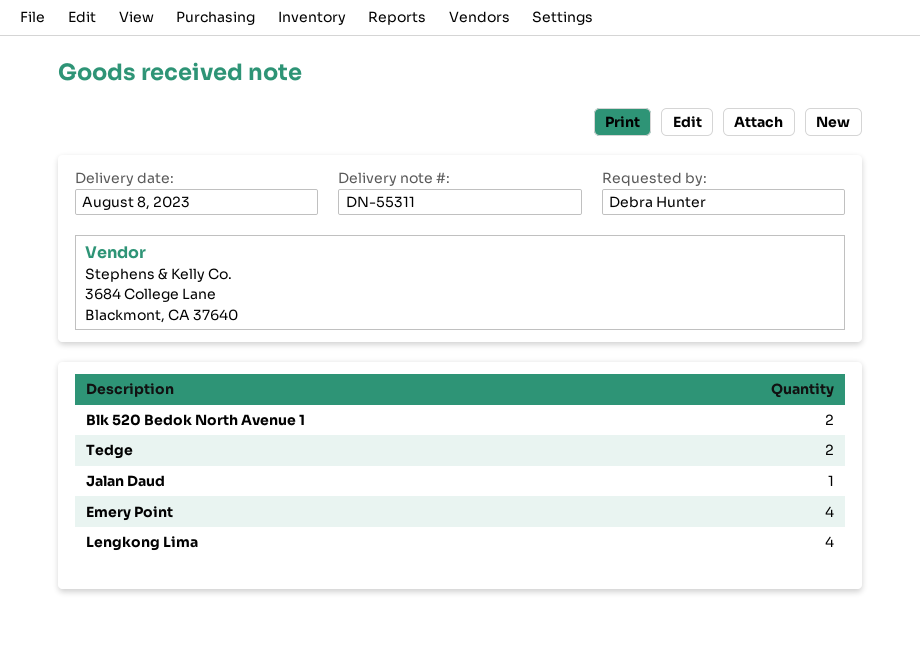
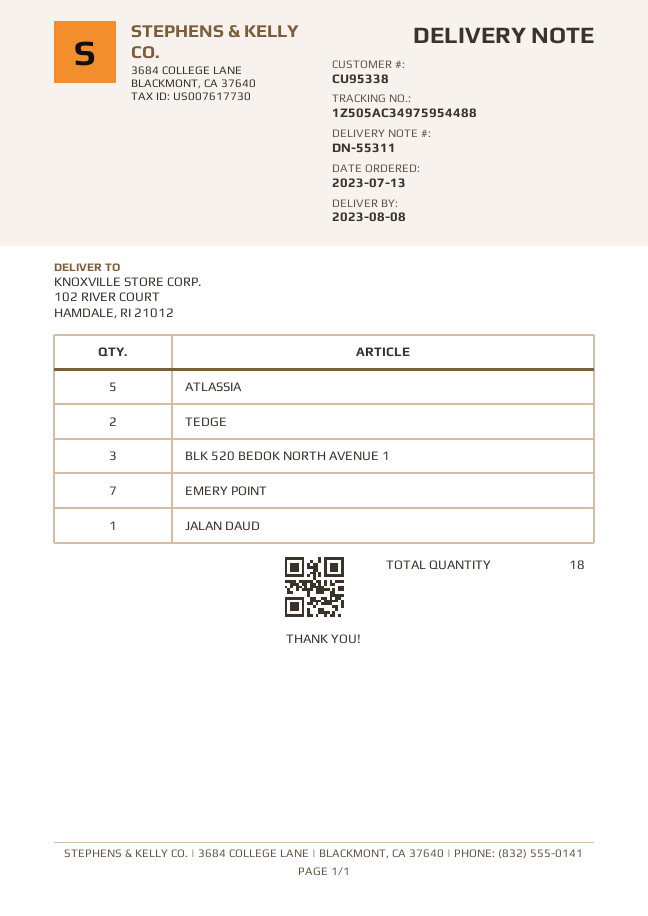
Blk 520 Bedok North Avenue 1: 2 -> 3
Emery Point: 4 -> 7
Lengkong Lima: 4 -> none
ATLASSIA: none -> 5

